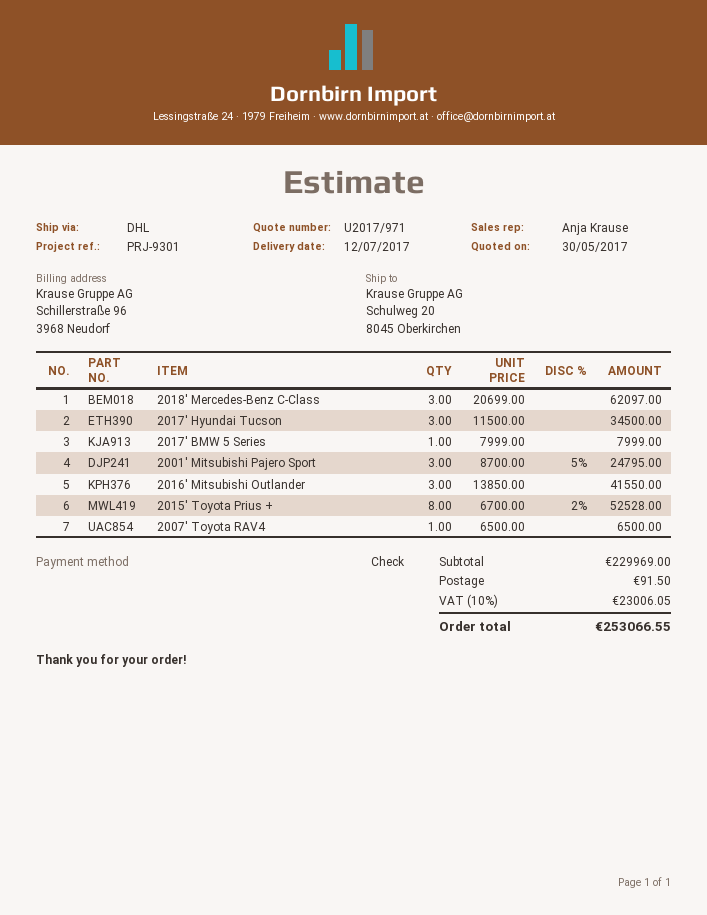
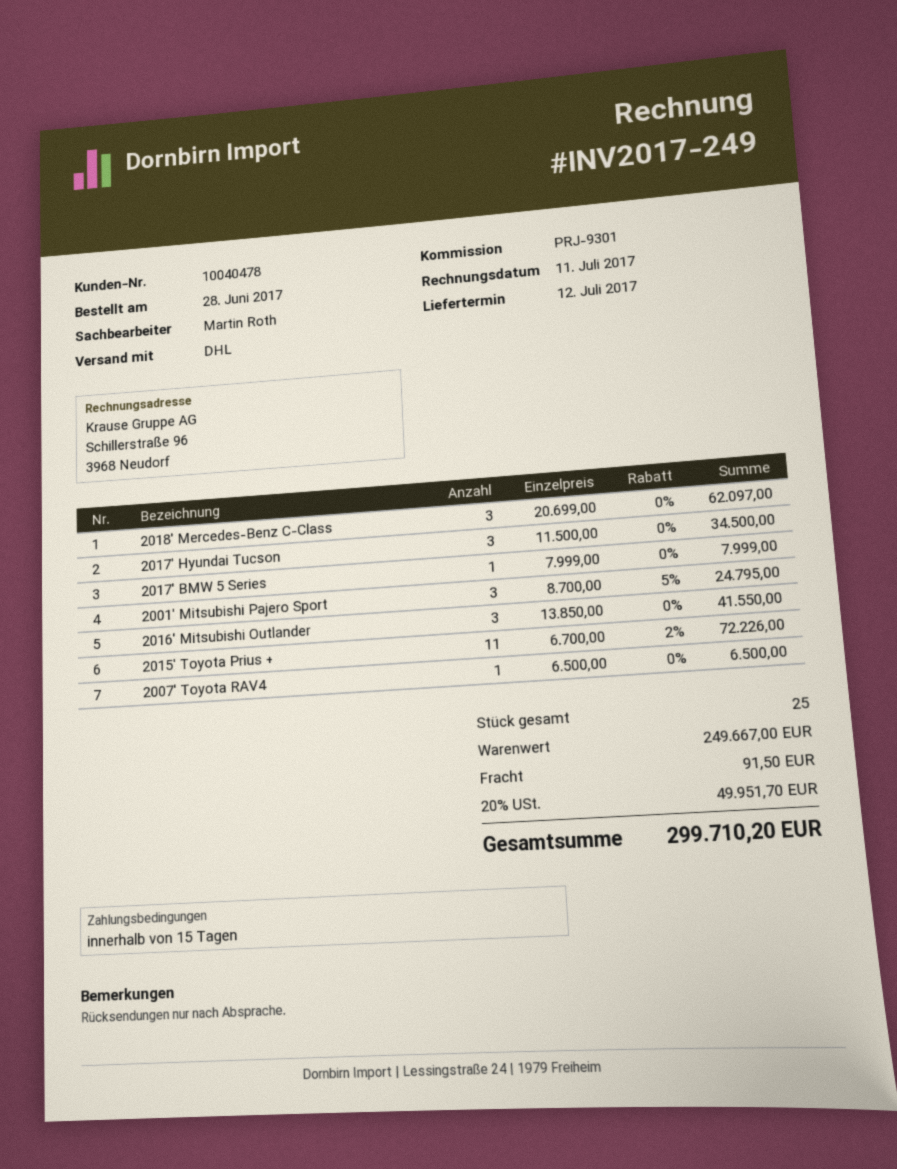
sales rep: Anja Krause -> Martin Roth
2015' Toyota Prius +: 8 x 6700.00 - 2% = 52528.00 -> 11 x 6700.00 - 2% = 72226.00
subtotal: 229969.00 -> 249667.00
tax: 10% = 23006.05 -> 20% = 49951.70
total: 253066.55 -> 299710.20

